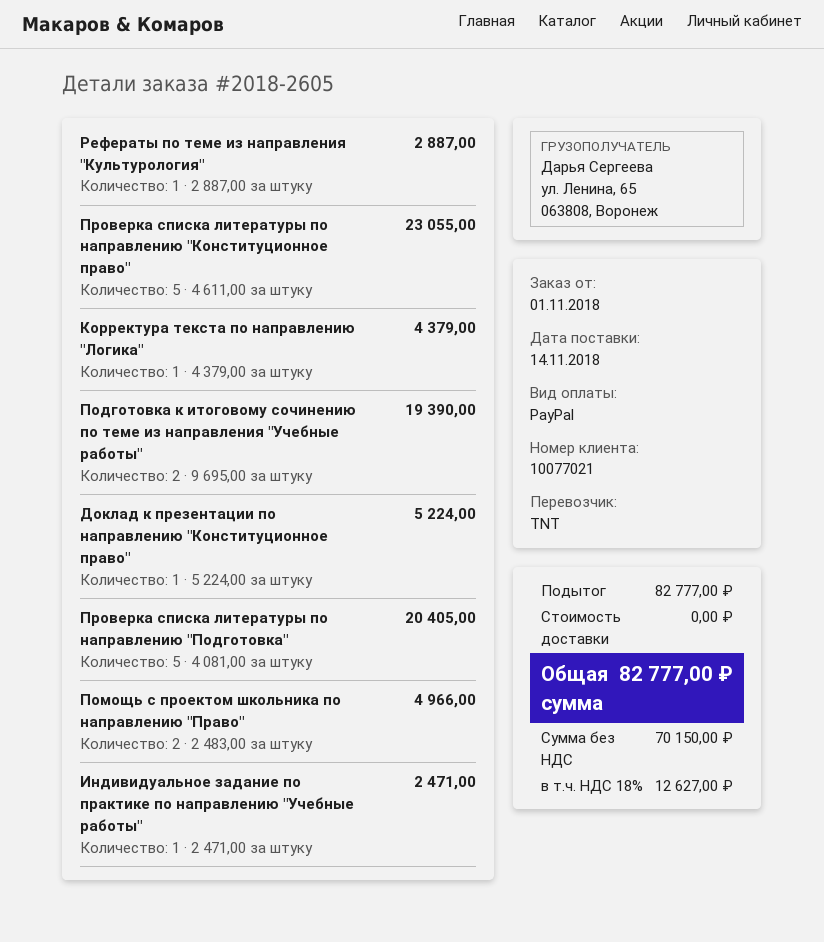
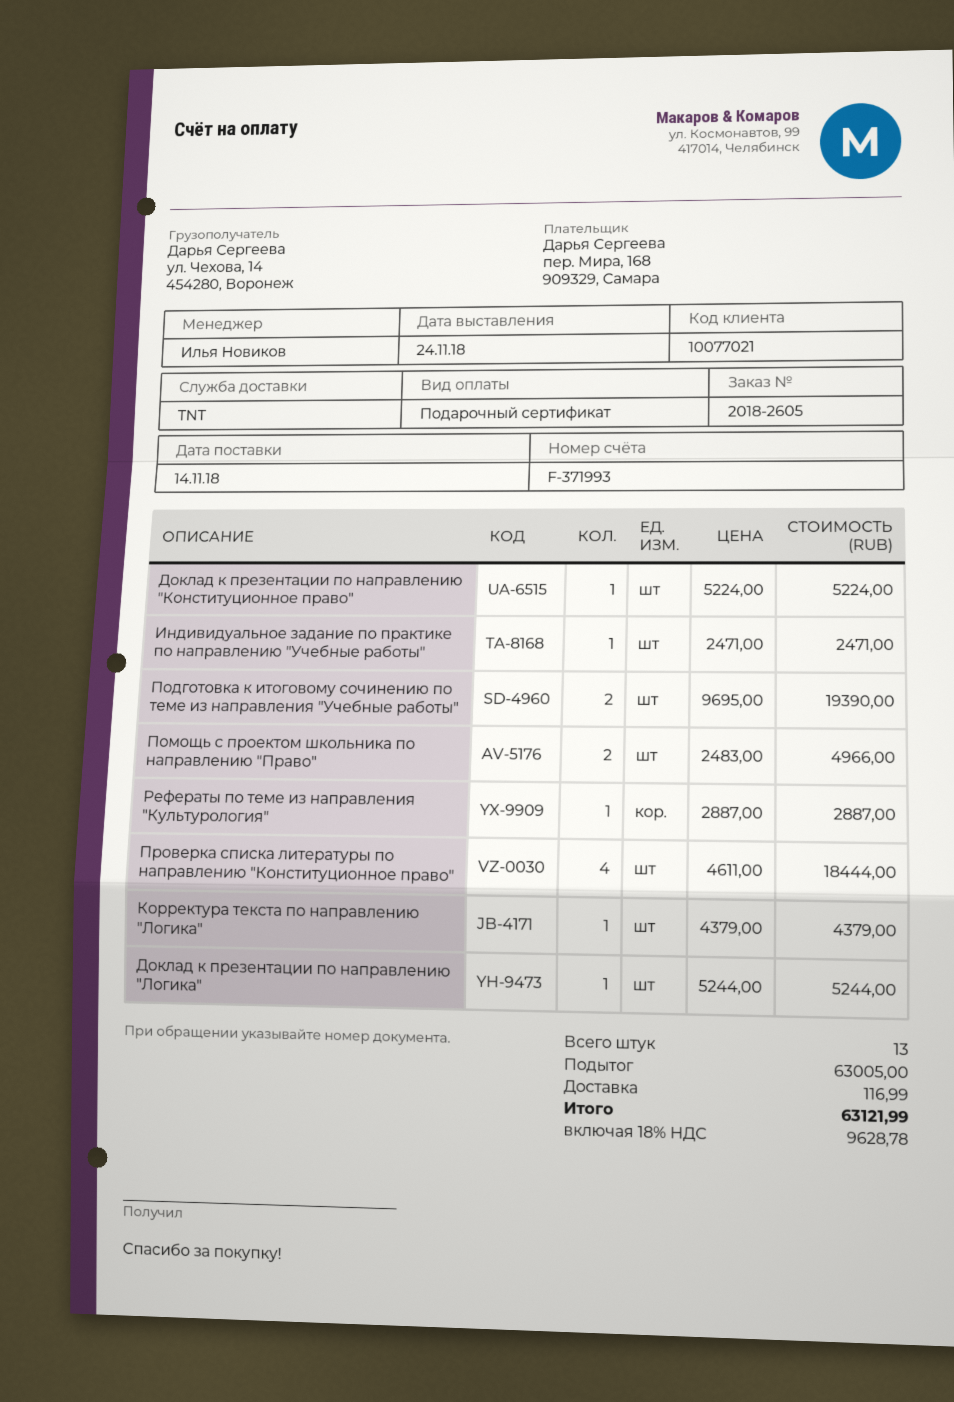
payment method: PayPal -> gift card
ship to: ул. Ленина, 65, 063808, Воронеж -> ул. Чехова, 14, 454280, Воронеж
Проверка списка литературы по направлению "Конституционное право": 5 x 4611.00 = 23055.00 -> 4 x 4611.00 = 18444.00
Проверка списка литературы по направлению "Подготовка": 5 x 4081.00 = 20405.00 -> none
Доклад к презентации по направлению "Логика": none -> 1 x 5244.00 = 5244.00
subtotal: 82777.00 -> 63005.00
shipping: 0.00 -> 116.99
tax: 18% = 12627.00 -> 18% = 9628.78
total: 82777.00 -> 63121.99

